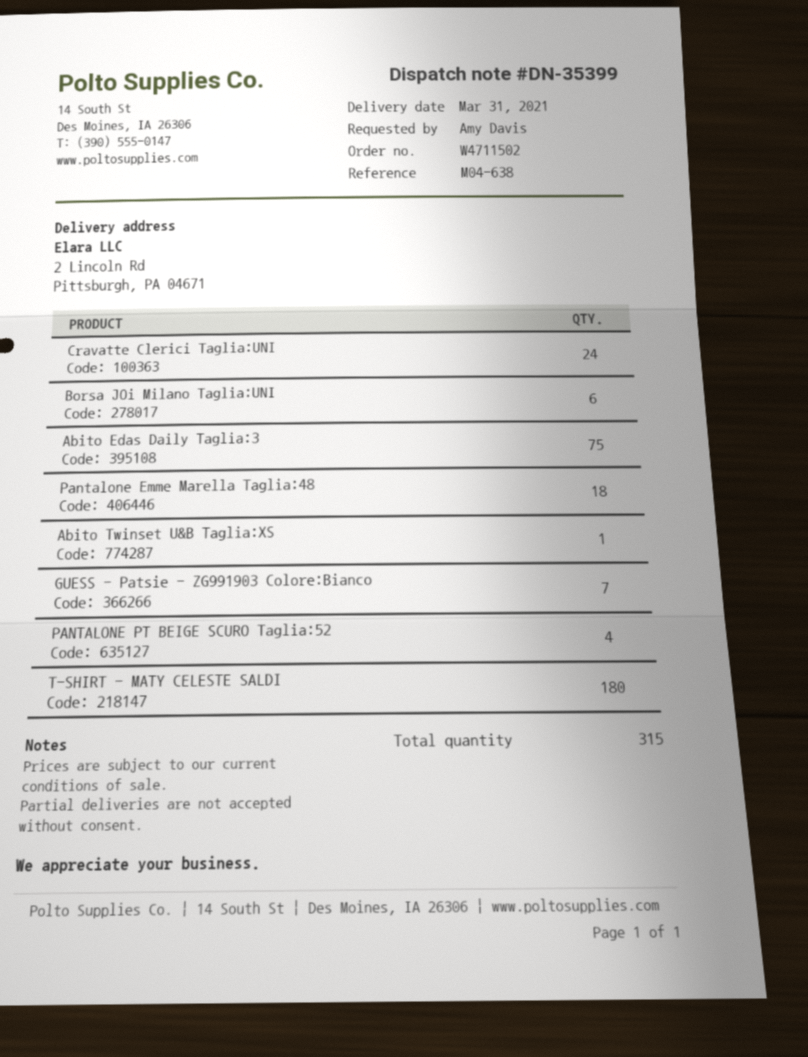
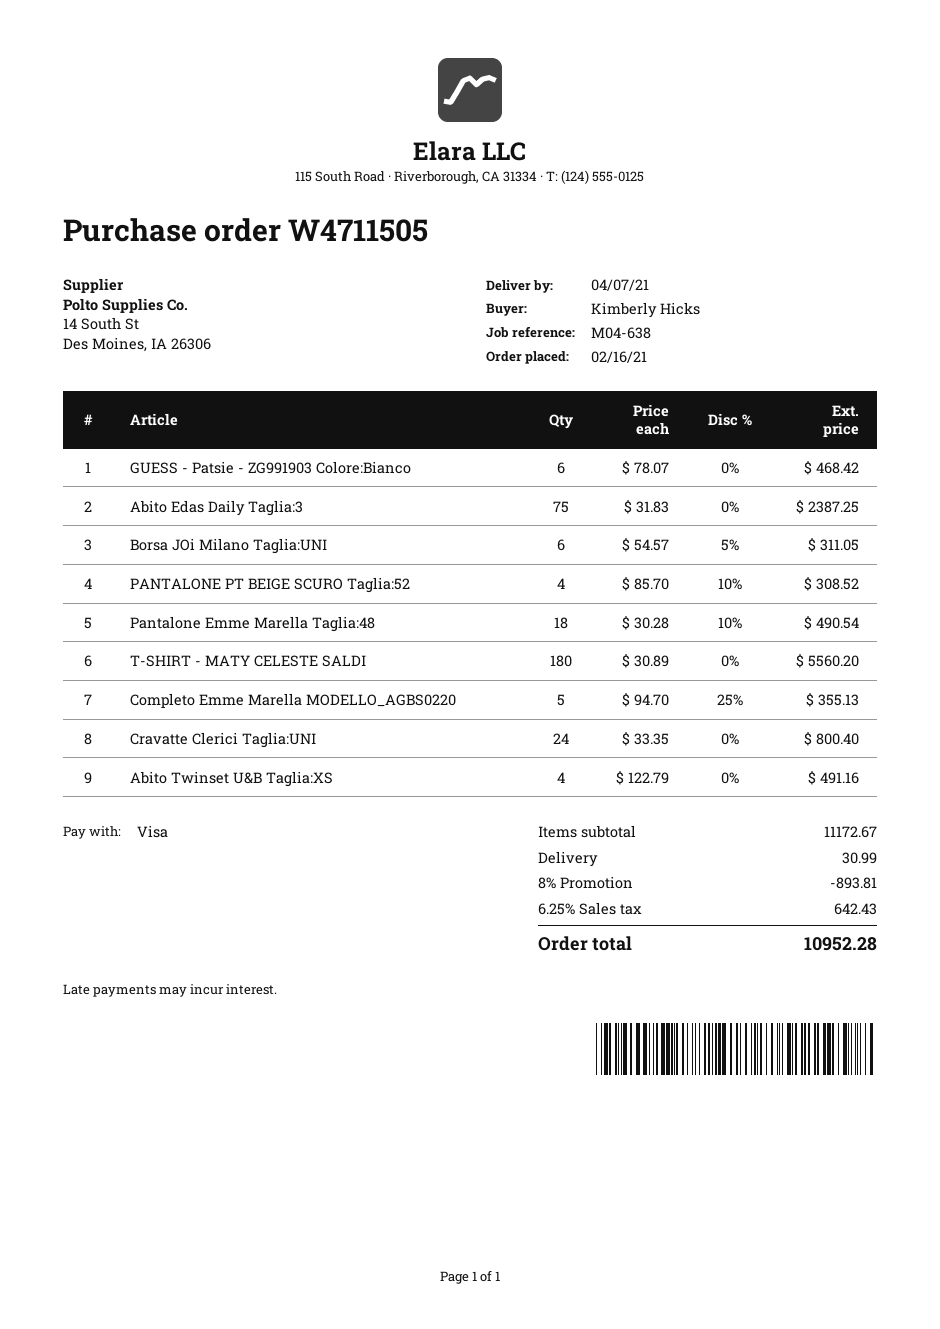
order number: W4711502 -> W4711505
delivery date: 2021-03-31 -> 2021-04-07
ordered by: Amy Davis -> Kimberly Hicks
Abito Twinset U&B Taglia:XS: 1 -> 4
GUESS - Patsie - ZG991903 Colore:Bianco: 7 -> 6
Completo Emme Marella MODELLO_AGBS0220: none -> 5

